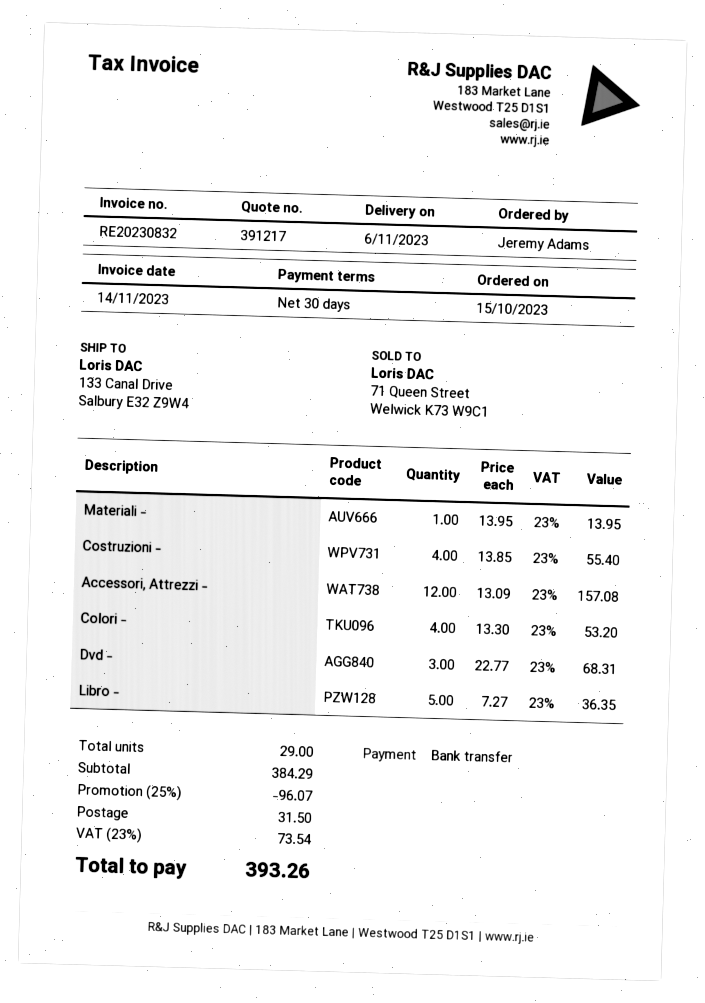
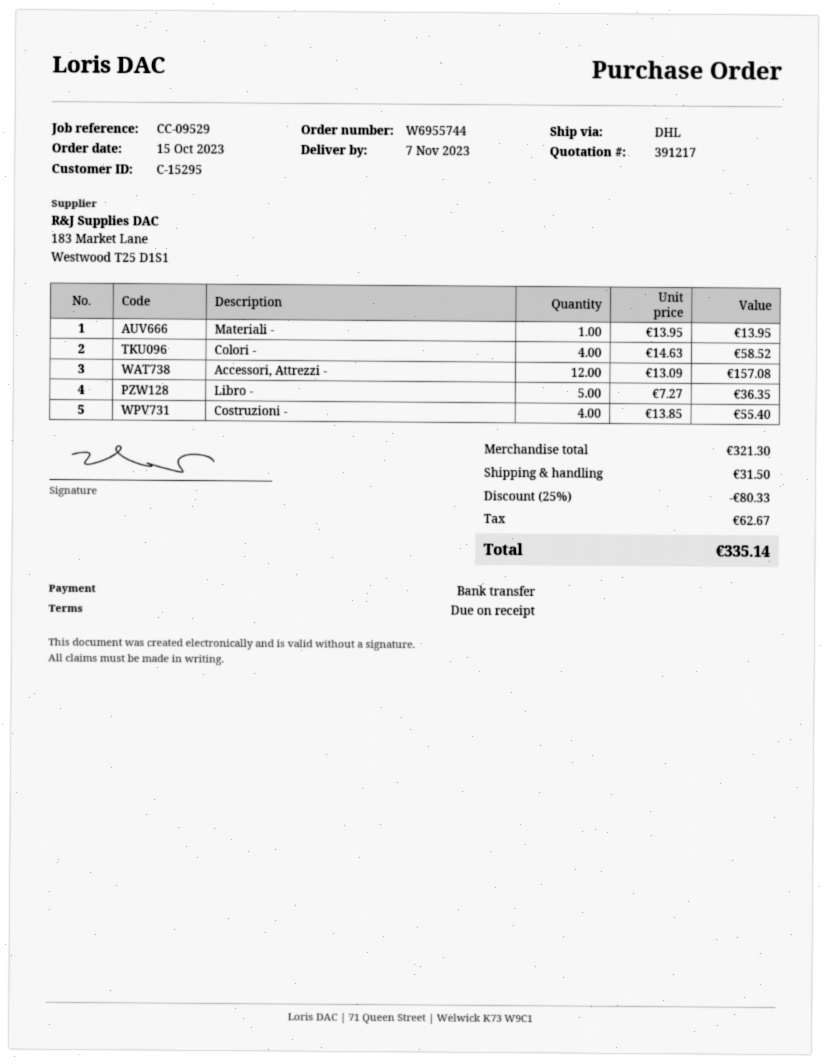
delivery date: 2023-11-06 -> 2023-11-07
payment terms: 30 days -> on receipt
Colori -: 4 x 13.30 = 53.20 -> 4 x 14.63 = 58.52
Dvd -: 3 x 22.77 = 68.31 -> none
subtotal: 384.29 -> 321.30
discount: 25% = 96.07 -> 25% = 80.33
tax: 73.54 -> 62.67
total: 393.26 -> 335.14

